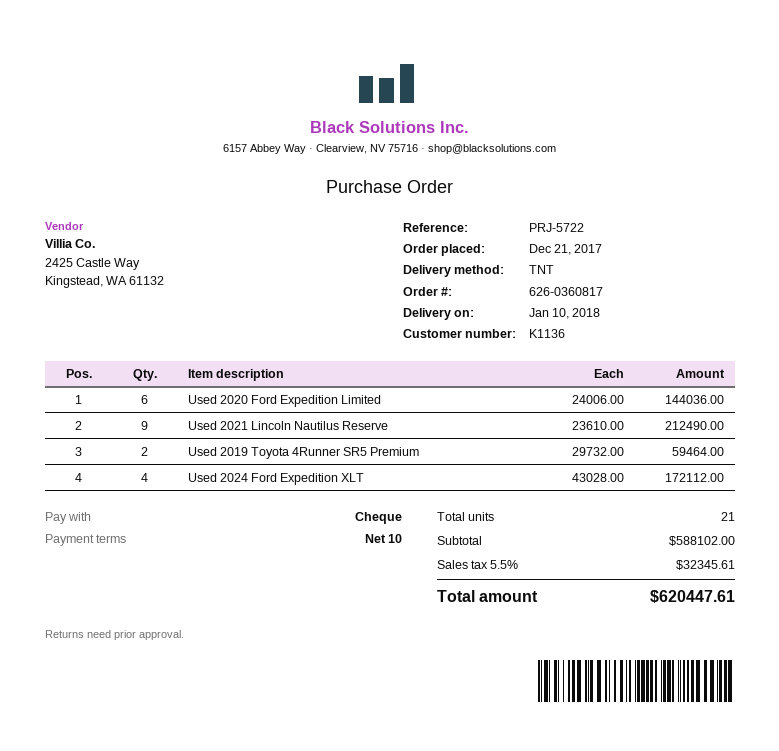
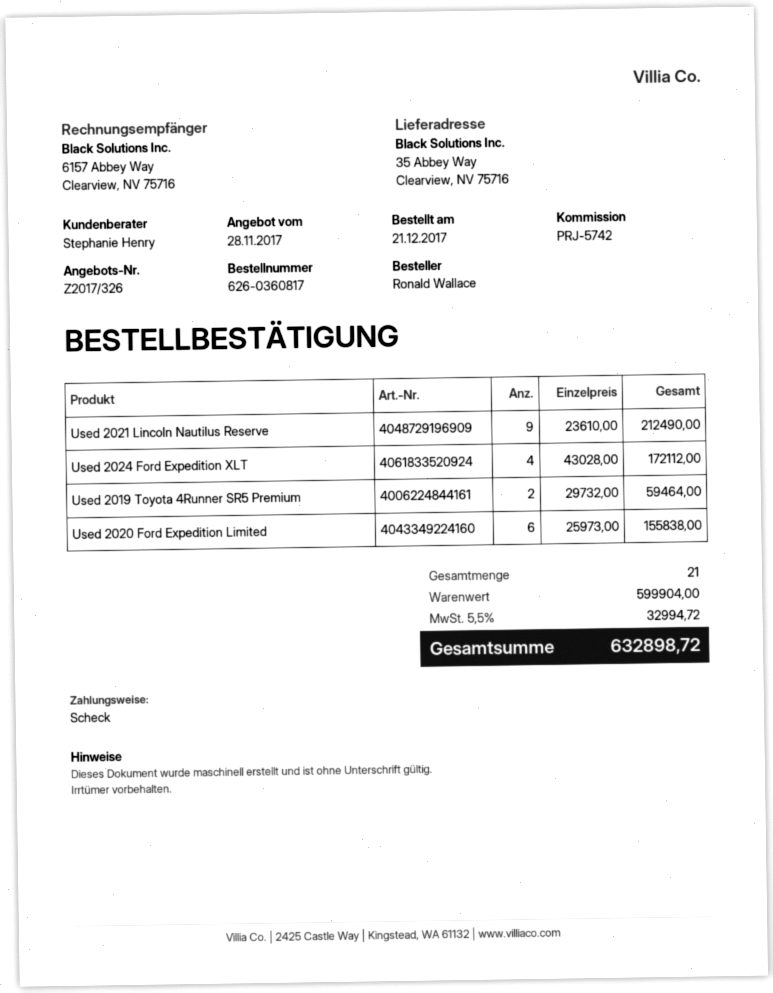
reference: PRJ-5722 -> PRJ-5742
Used 2020 Ford Expedition Limited: 6 x 24006.00 = 144036.00 -> 6 x 25973.00 = 155838.00
subtotal: 588102.00 -> 599904.00
tax: 5.5% = 32345.61 -> 5.5% = 32994.72
total: 620447.61 -> 632898.72

